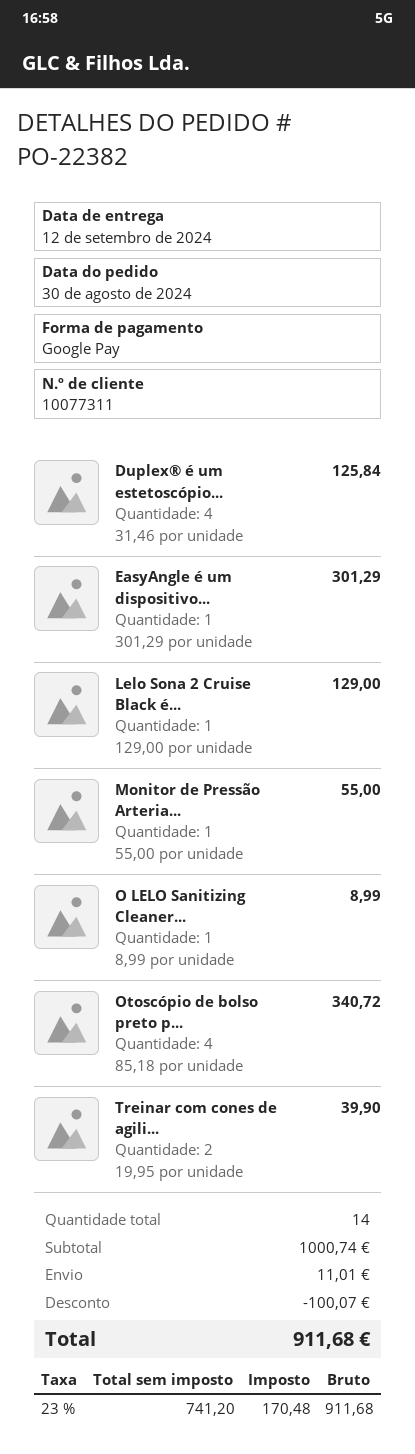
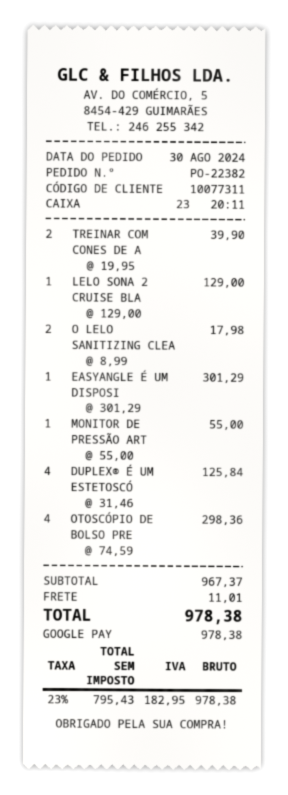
O LELO Sanitizing Cleaner...: 1 x 8.99 = 8.99 -> 2 x 8.99 = 17.98
Otoscópio de bolso preto p...: 4 x 85.18 = 340.72 -> 4 x 74.59 = 298.36
subtotal: 1000.74 -> 967.37
discount: 100.07 -> none
net: 741.20 -> 795.43
tax: 23% = 170.48 -> 23% = 182.95
total: 911.68 -> 978.38

